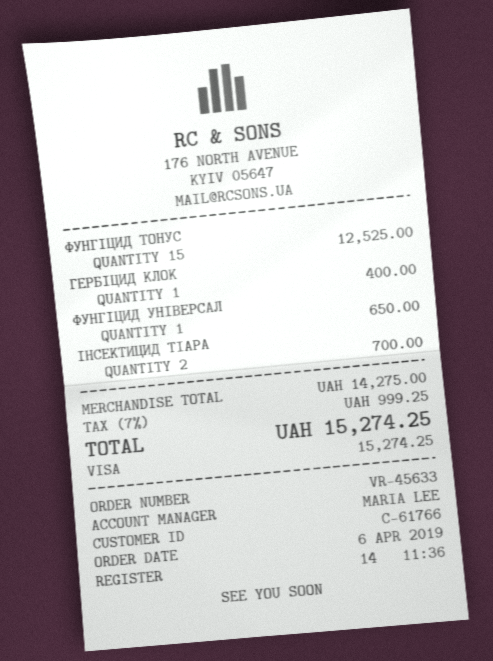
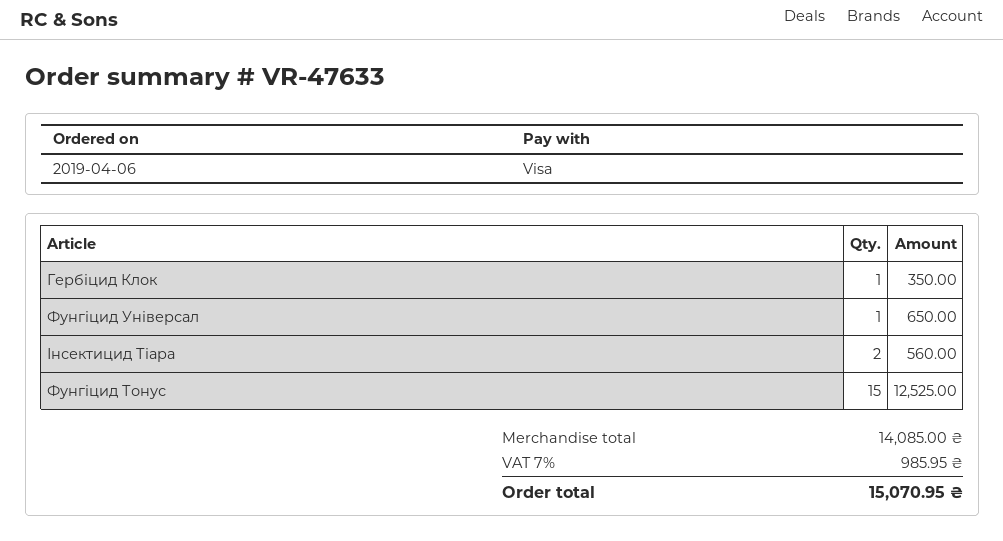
order number: VR-45633 -> VR-47633
ГЕРБІЦИД КЛОК: 1 for 400.00 -> 1 for 350.00
ІНСЕКТИЦИД ТІАРА: 2 for 700.00 -> 2 for 560.00
subtotal: 14275.00 -> 14085.00
tax: 7% = 999.25 -> 7% = 985.95
total: 15274.25 -> 15070.95

